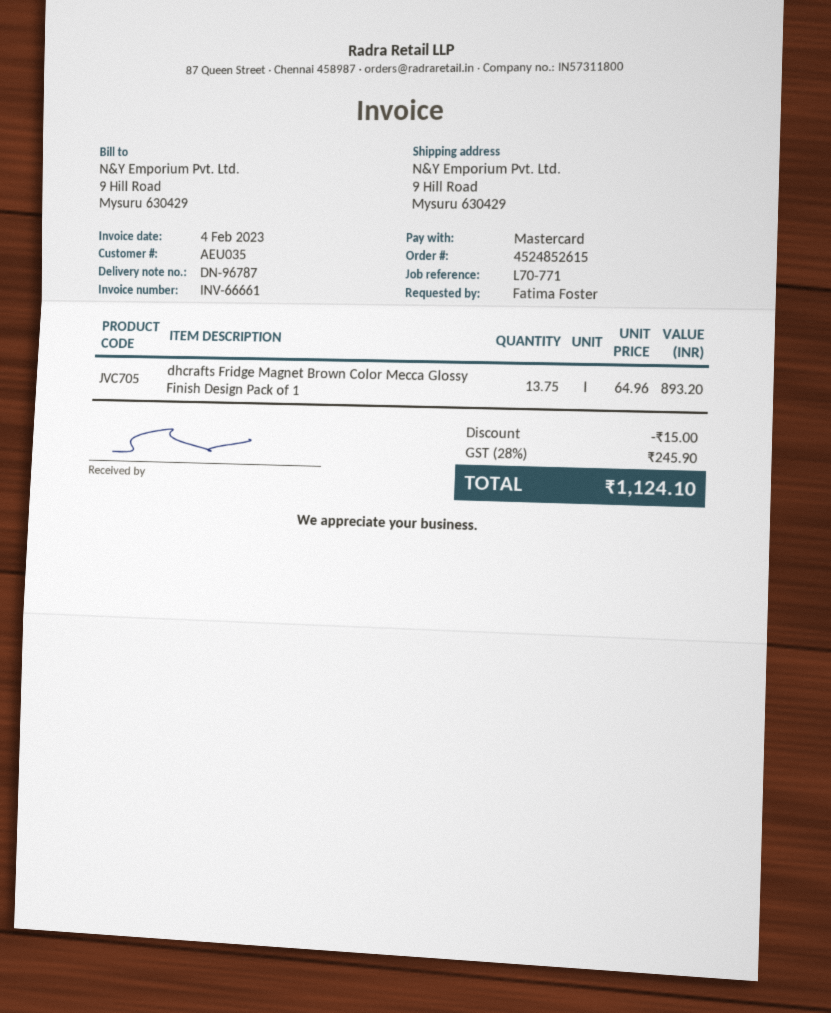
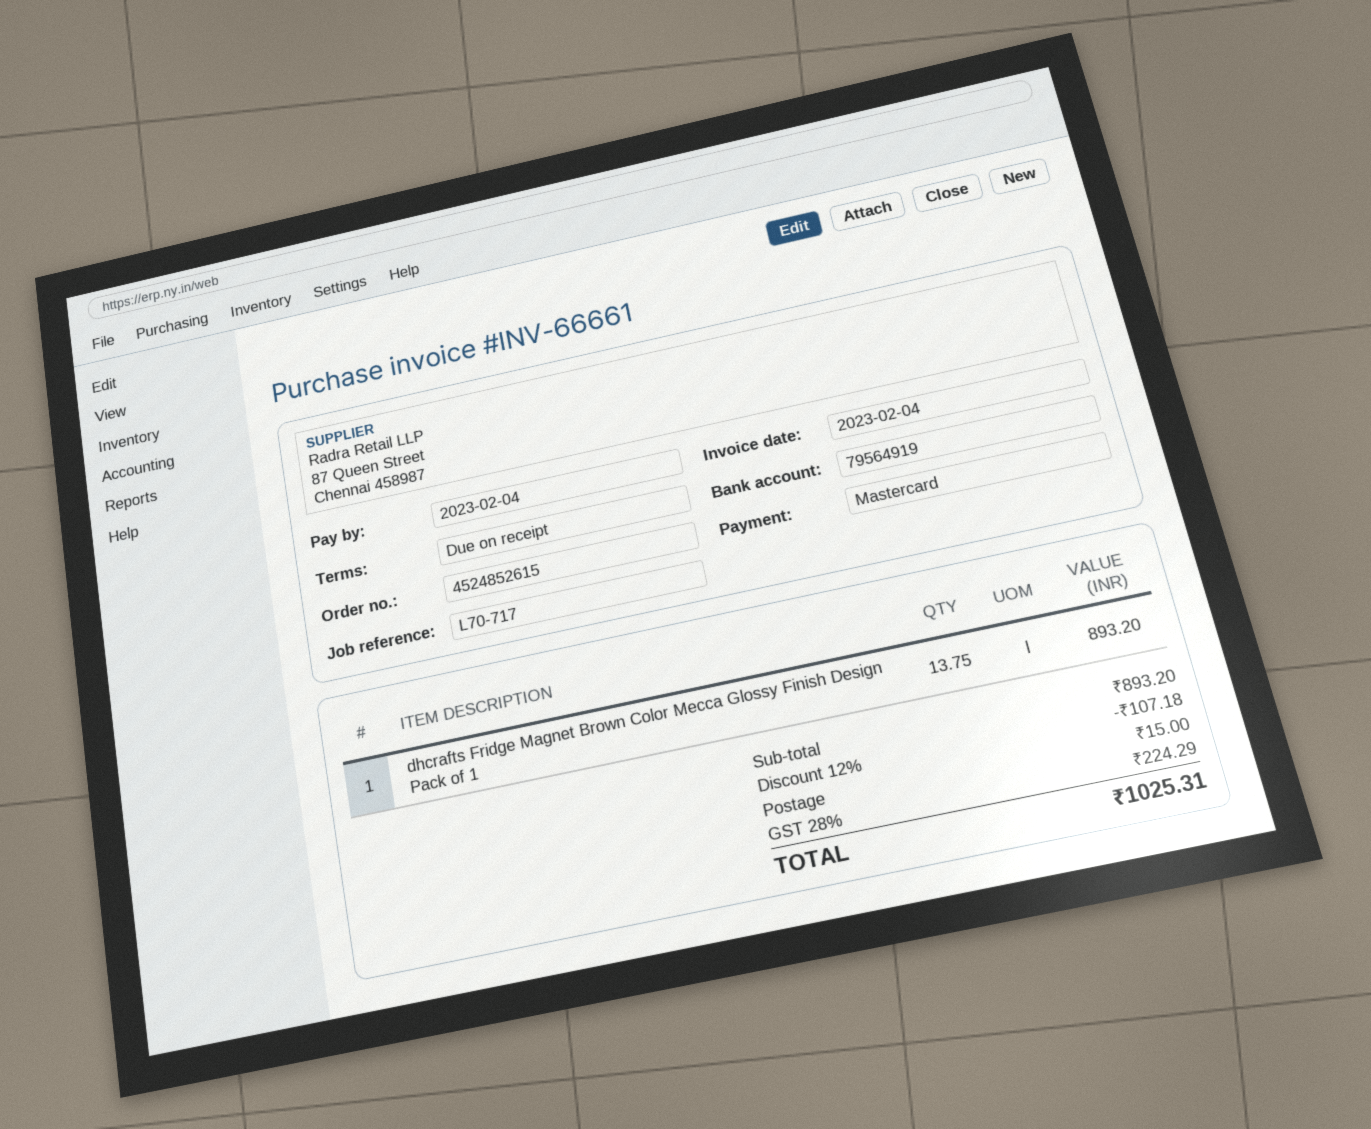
reference: L70-771 -> L70-717
discount: 15.00 -> 107.18
shipping: none -> 15.00
tax: 28% = 245.90 -> 28% = 224.29
total: 1124.10 -> 1025.31

